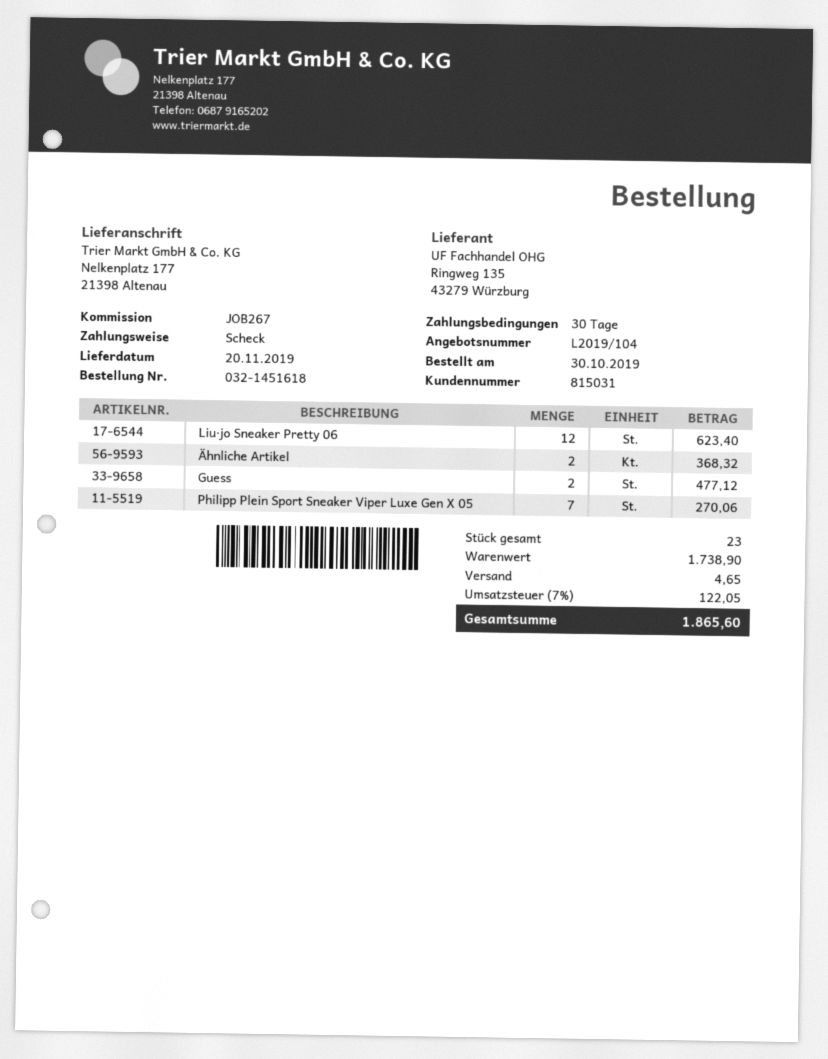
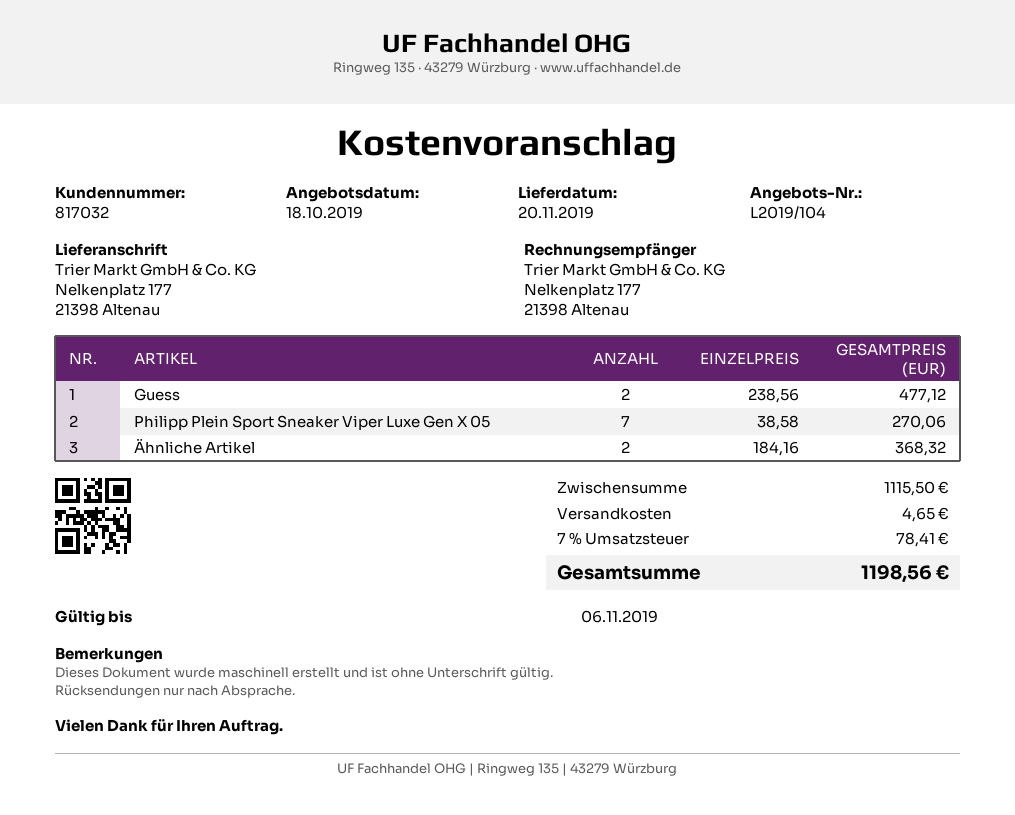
customer number: 815031 -> 817032
Liu·jo Sneaker Pretty 06: 12 for 623.40 -> none
subtotal: 1738.90 -> 1115.50
tax: 7% = 122.05 -> 7% = 78.41
total: 1865.60 -> 1198.56

